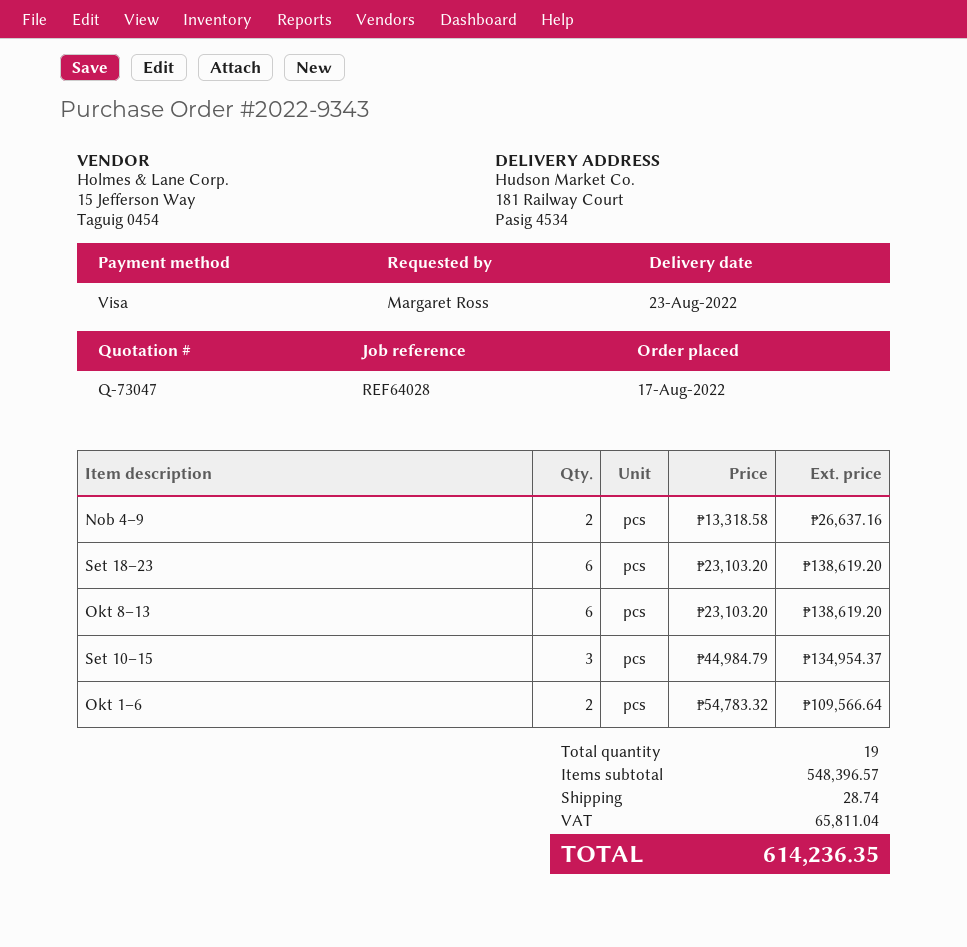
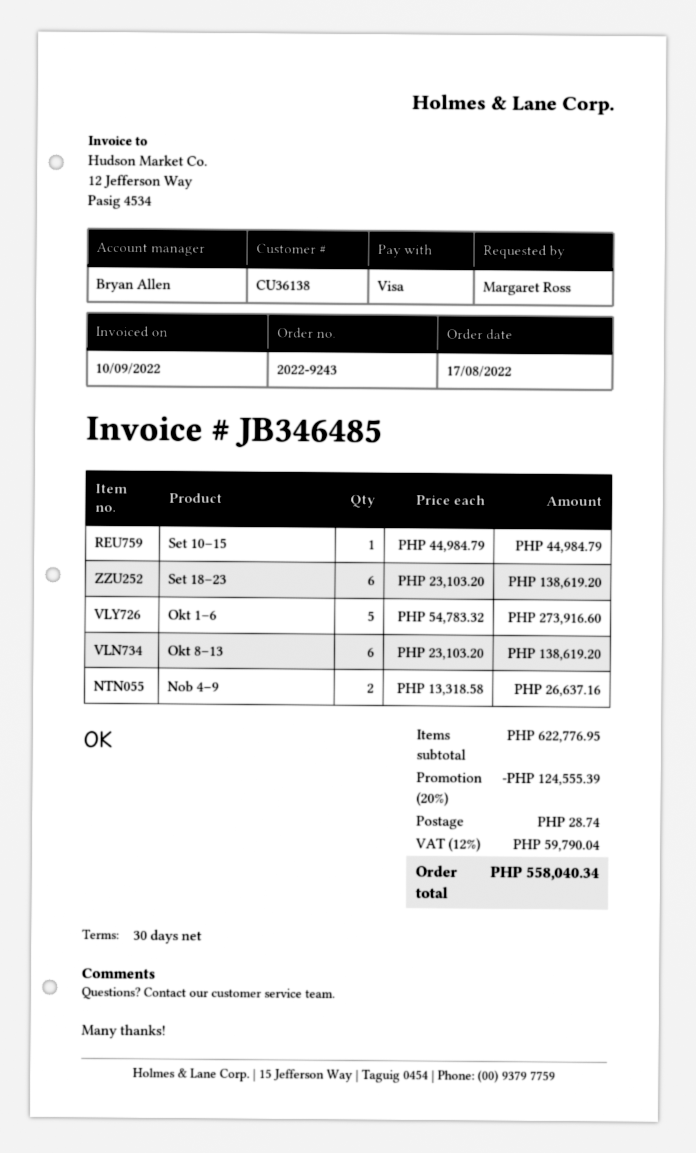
order number: 2022-9343 -> 2022-9243
Set 10–15: 3 x 44984.79 = 134954.37 -> 1 x 44984.79 = 44984.79
Okt 1–6: 2 x 54783.32 = 109566.64 -> 5 x 54783.32 = 273916.60
subtotal: 548396.57 -> 622776.95
discount: none -> 20% = 124555.39
tax: 65811.04 -> 59790.04
total: 614236.35 -> 558040.34

